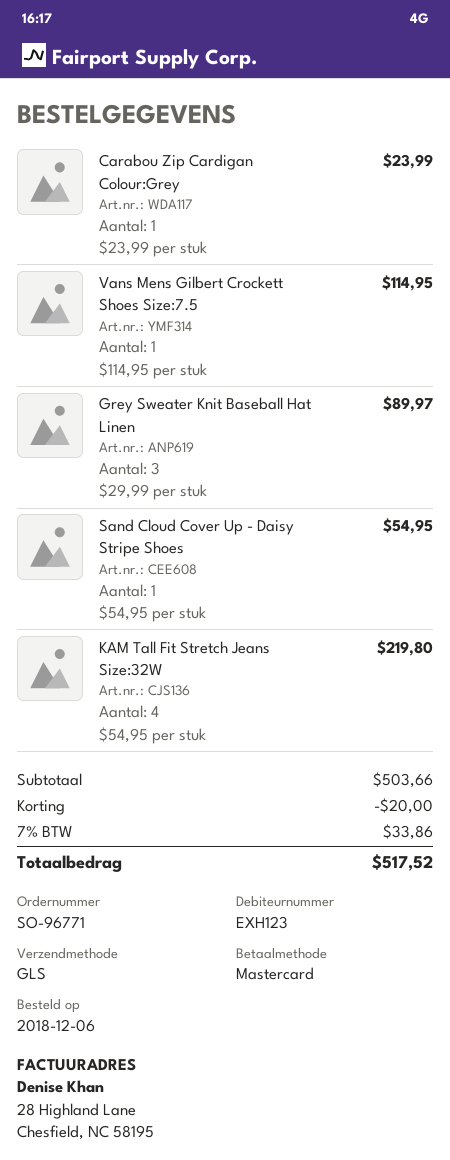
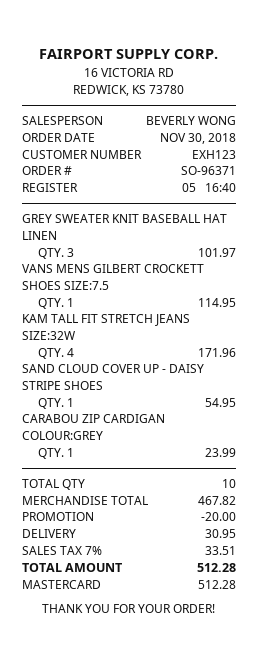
order number: SO-96771 -> SO-96371
order date: 2018-12-06 -> 2018-11-30
Grey Sweater Knit Baseball Hat Linen: 3 for 89.97 -> 3 for 101.97
KAM Tall Fit Stretch Jeans Size:32W: 4 for 219.80 -> 4 for 171.96
subtotal: 503.66 -> 467.82
shipping: none -> 30.95
tax: 7% = 33.86 -> 7% = 33.51
total: 517.52 -> 512.28

